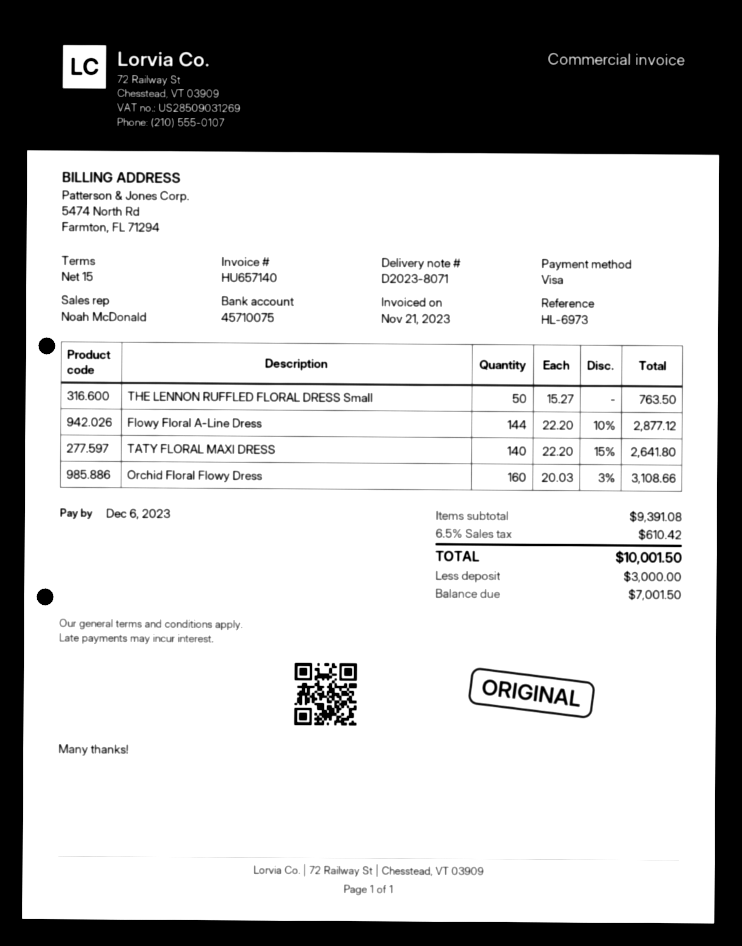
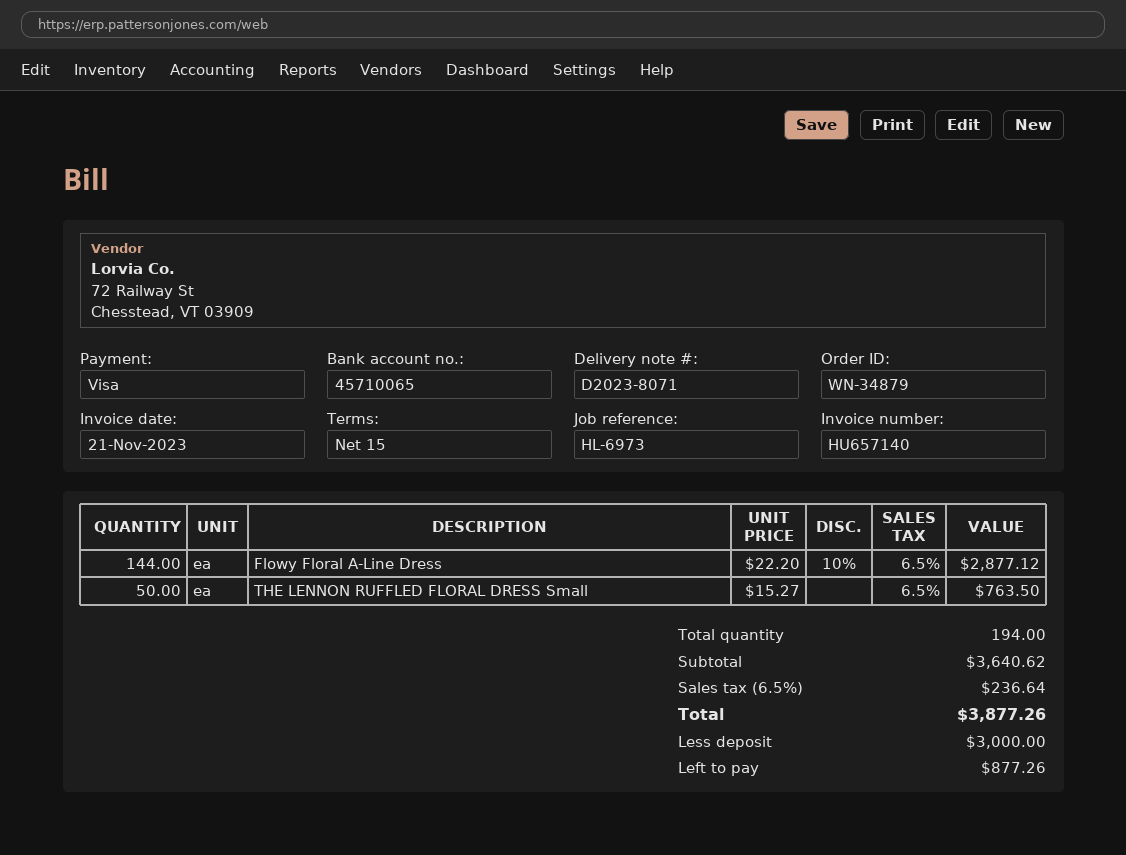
bank account: 45710075 -> 45710065
TATY FLORAL MAXI DRESS: 140 x 22.20 - 15% = 2641.80 -> none
Orchid Floral Flowy Dress: 160 x 20.03 - 3% = 3108.66 -> none
subtotal: 9391.08 -> 3640.62
tax: 6.5% = 610.42 -> 6.5% = 236.64
total: 10001.50 -> 3877.26
balance: 7001.50 -> 877.26

